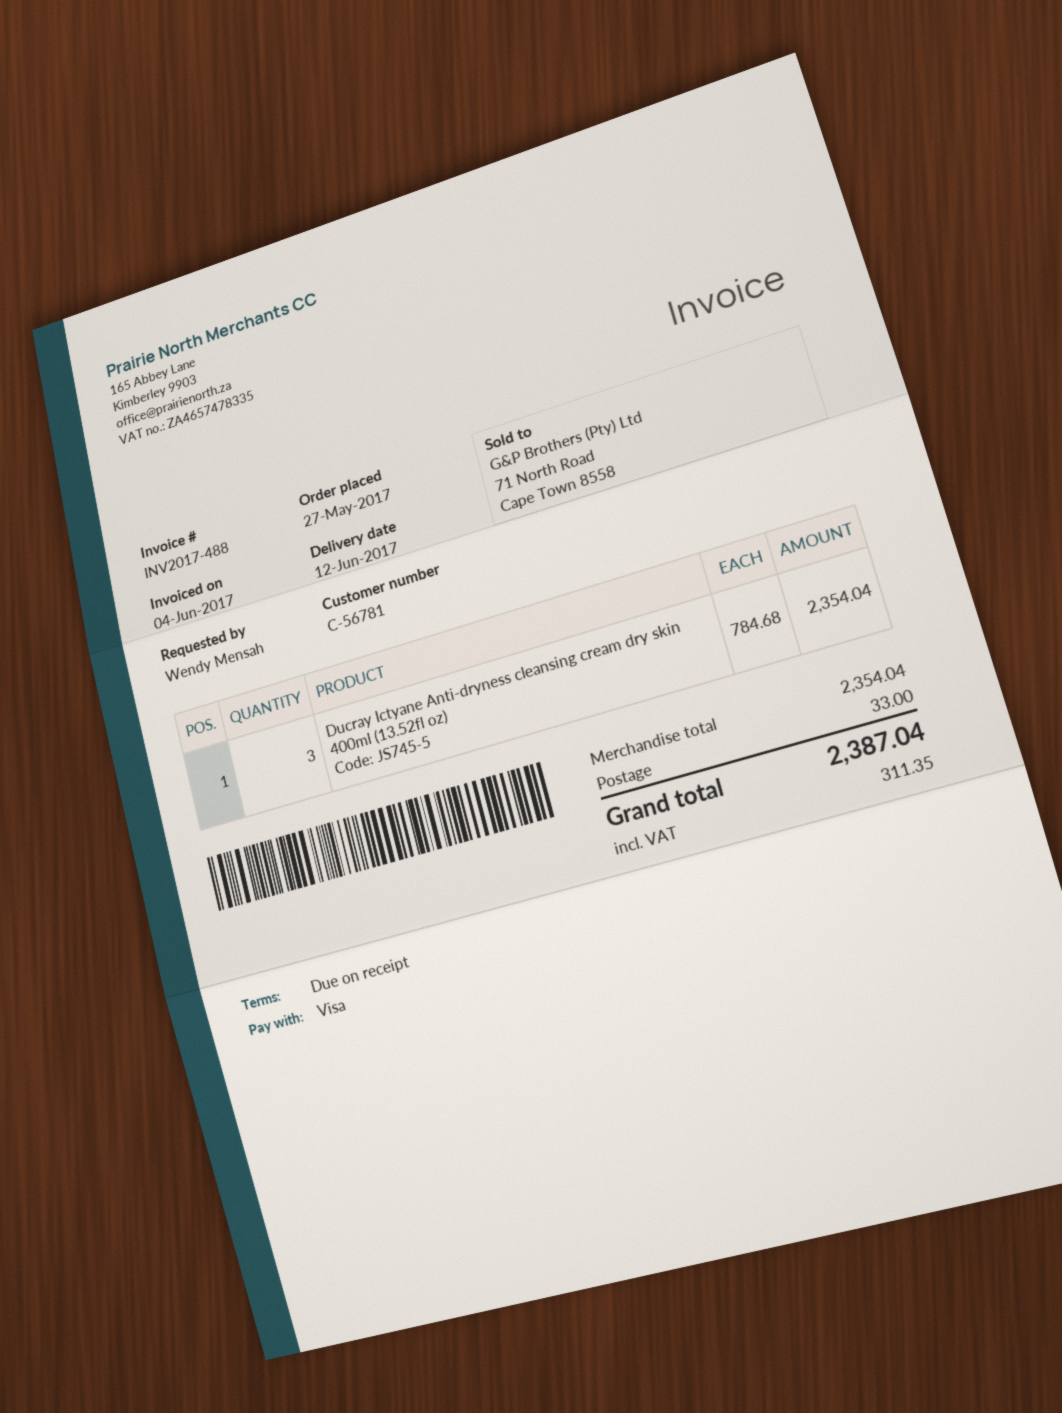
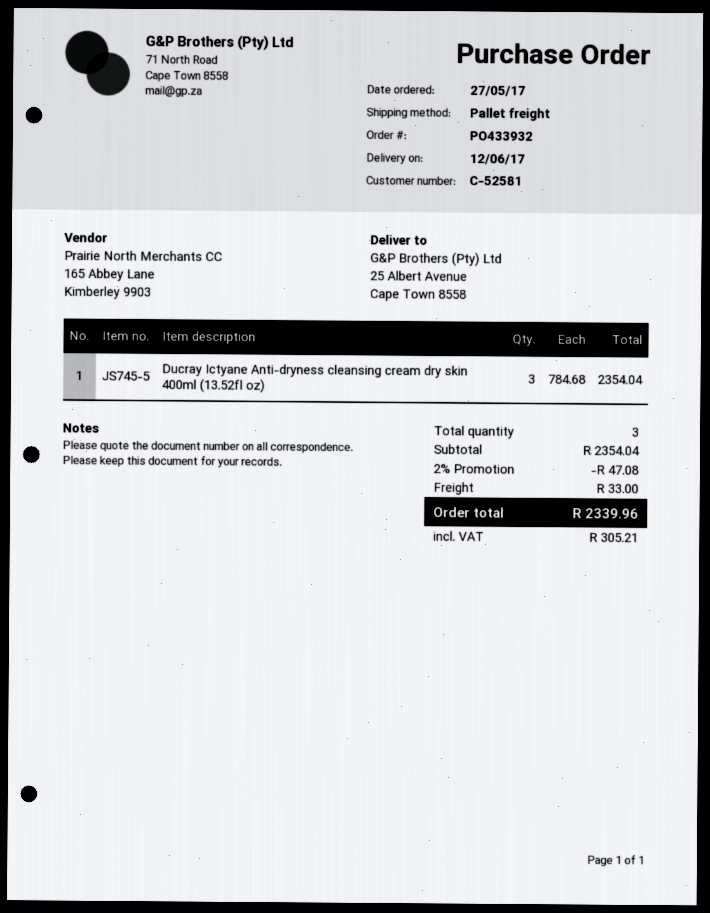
customer number: C-56781 -> C-52581
discount: none -> 2% = 47.08
tax: 311.35 -> 305.21
total: 2387.04 -> 2339.96

